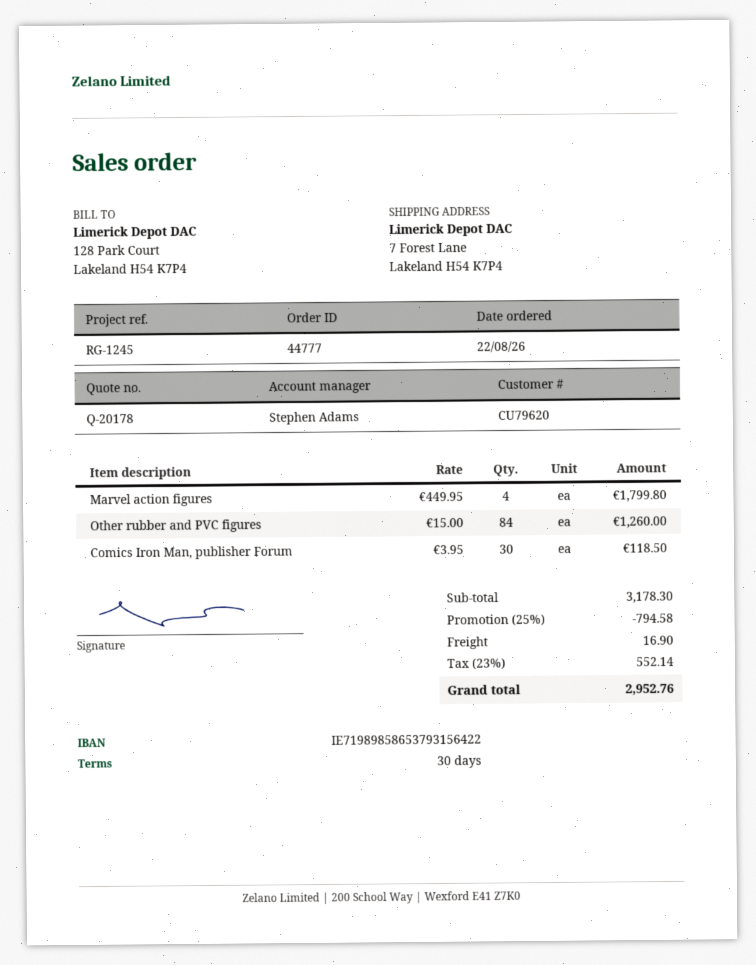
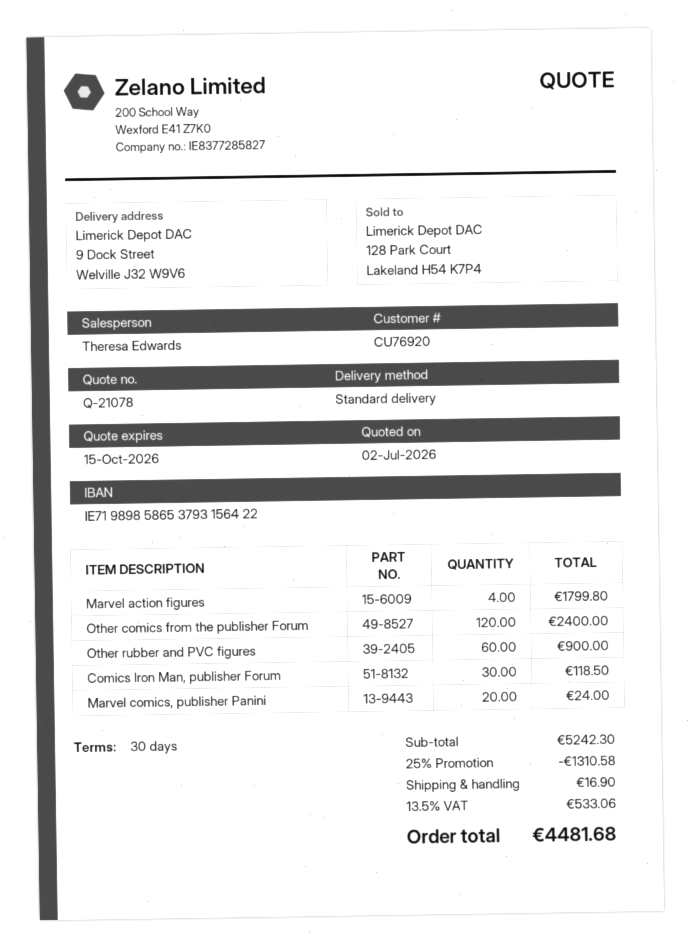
quote number: Q-20178 -> Q-21078
customer number: CU79620 -> CU76920
sales rep: Stephen Adams -> Theresa Edwards
ship to: 7 Forest Lane, Lakeland H54 K7P4 -> 9 Dock Street, Welville J32 W9V6
Other rubber and PVC figures: 84 for 1260.00 -> 60 for 900.00
Other comics from the publisher Forum: none -> 120 for 2400.00
Marvel comics, publisher Panini: none -> 20 for 24.00
subtotal: 3178.30 -> 5242.30
discount: 25% = 794.58 -> 25% = 1310.58
tax: 23% = 552.14 -> 13.5% = 533.06
total: 2952.76 -> 4481.68

